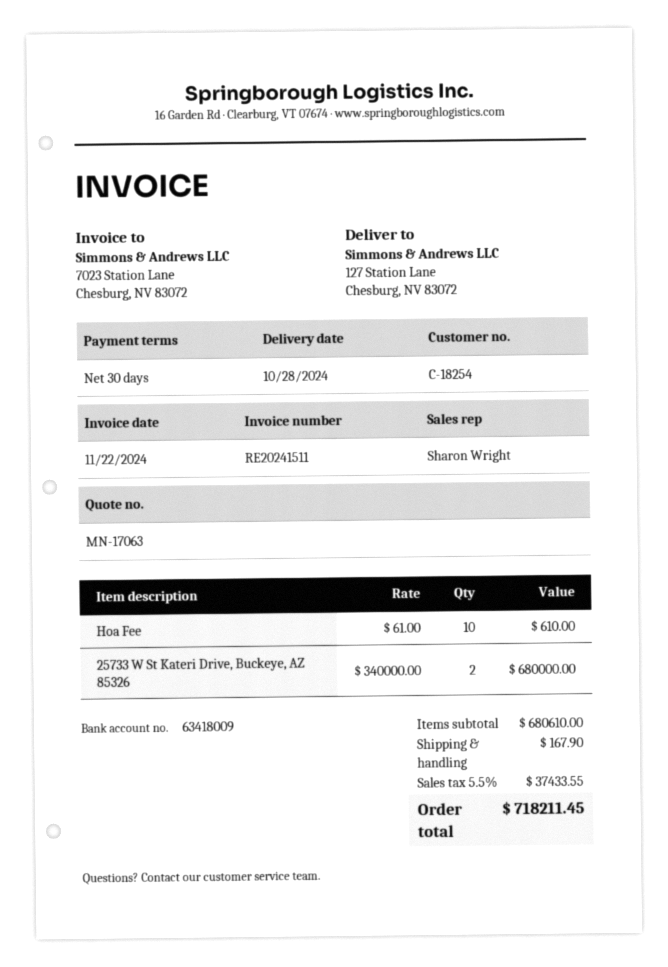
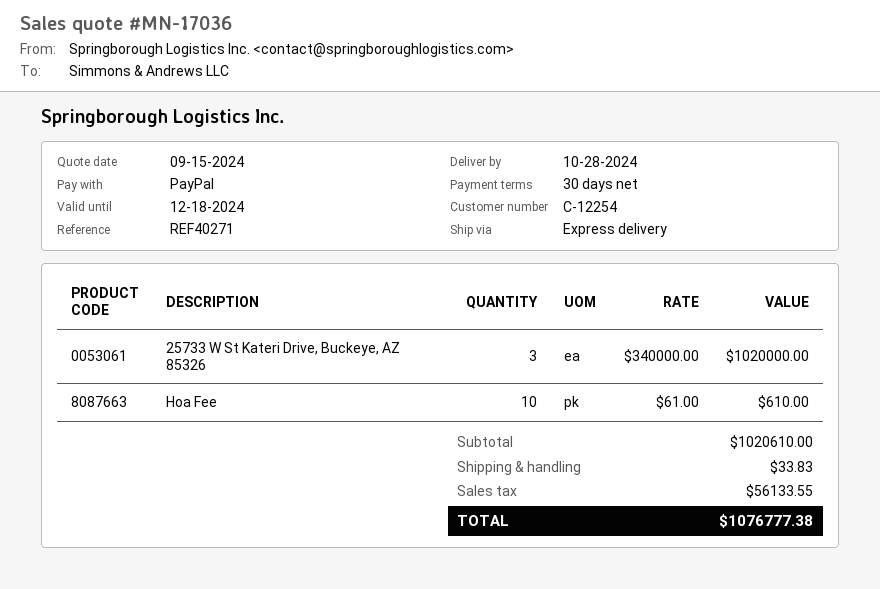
quote number: MN-17063 -> MN-17036
customer number: C-18254 -> C-12254
25733 W St Kateri Drive, Buckeye, AZ 85326: 2 x 340000.00 = 680000.00 -> 3 x 340000.00 = 1020000.00
subtotal: 680610.00 -> 1020610.00
shipping: 167.90 -> 33.83
tax: 37433.55 -> 56133.55
total: 718211.45 -> 1076777.38

